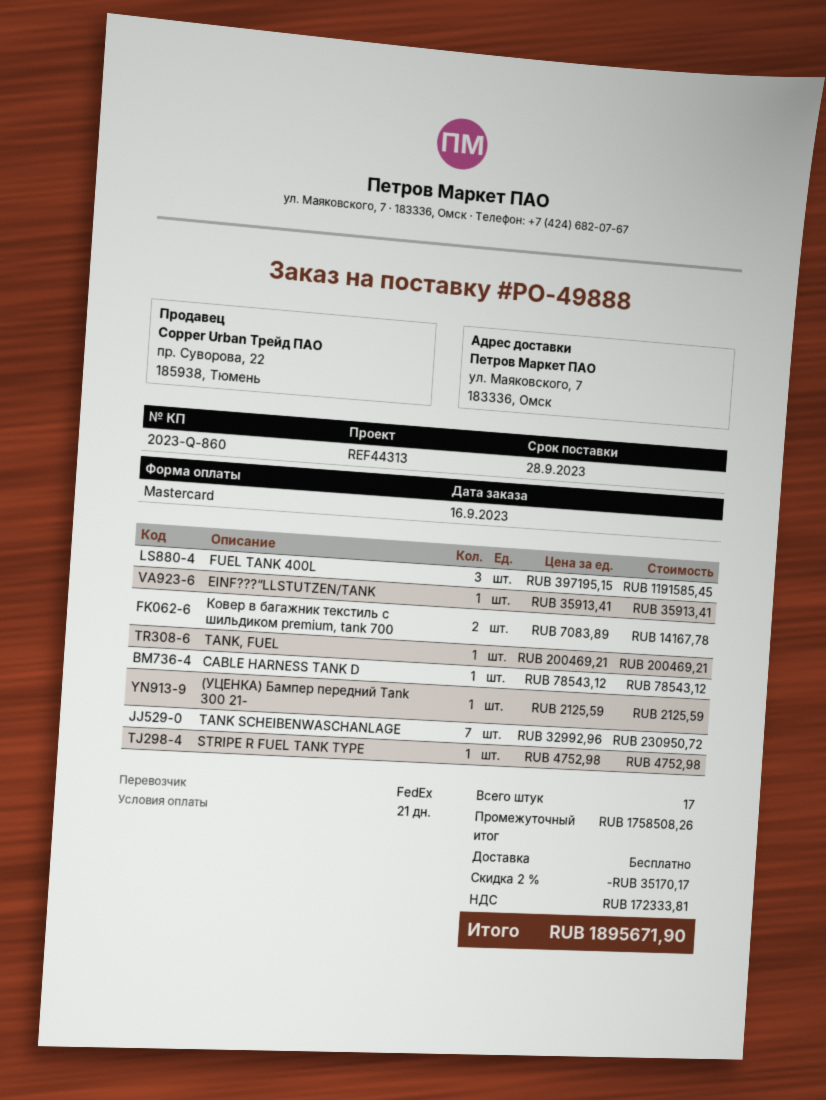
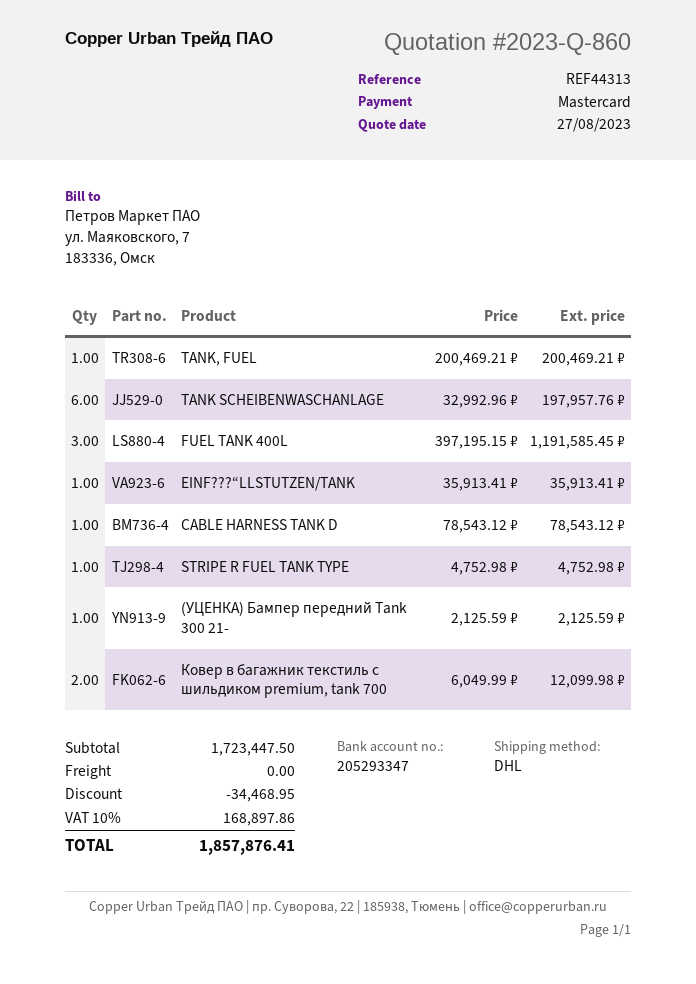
shipping method: FedEx -> DHL
Ковер в багажник текстиль с шильдиком premium, tank 700: 2 x 7083.89 = 14167.78 -> 2 x 6049.99 = 12099.98
TANK SCHEIBENWASCHANLAGE: 7 x 32992.96 = 230950.72 -> 6 x 32992.96 = 197957.76
subtotal: 1758508.26 -> 1723447.50
discount: 35170.17 -> 34468.95
tax: 172333.81 -> 168897.86
total: 1895671.90 -> 1857876.41

